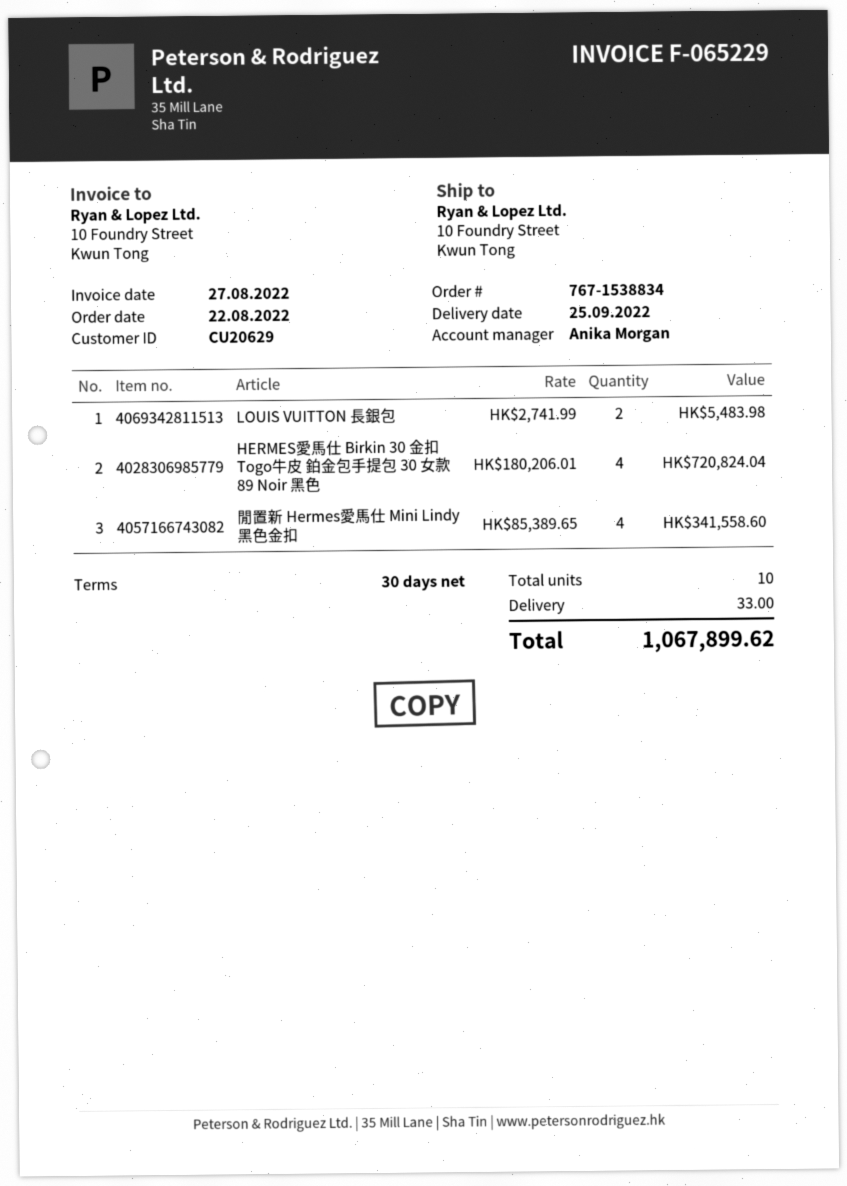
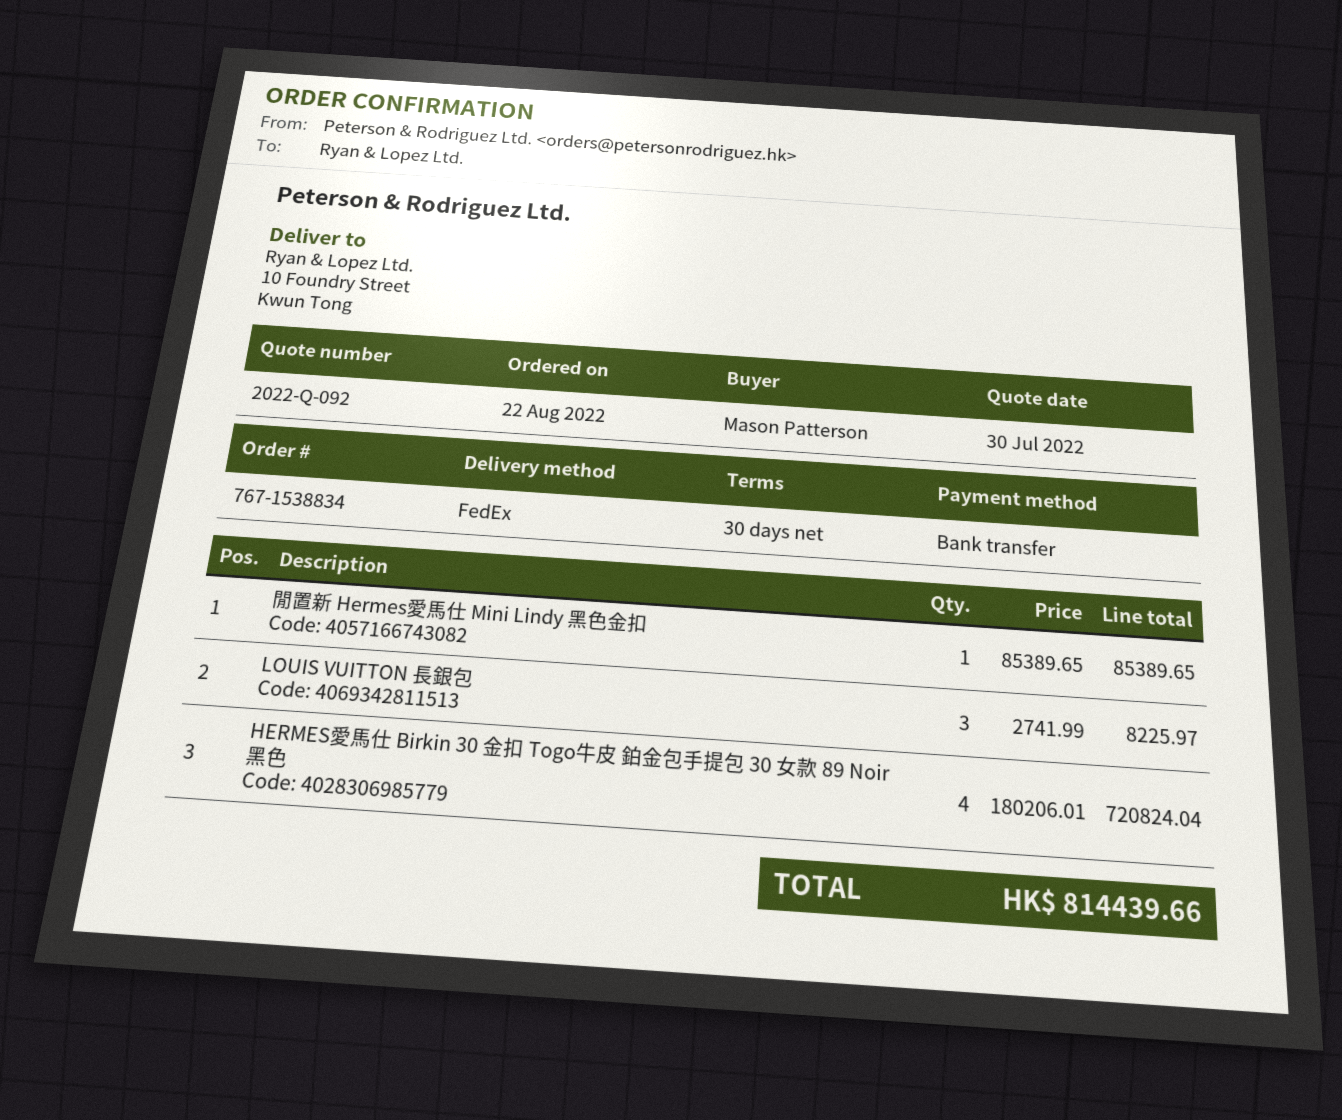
LOUIS VUITTON 長銀包: 2 x 2741.99 = 5483.98 -> 3 x 2741.99 = 8225.97
閒置新 Hermes愛馬仕 Mini Lindy 黑色金扣: 4 x 85389.65 = 341558.60 -> 1 x 85389.65 = 85389.65
shipping: 33.00 -> none
total: 1067899.62 -> 814439.66

